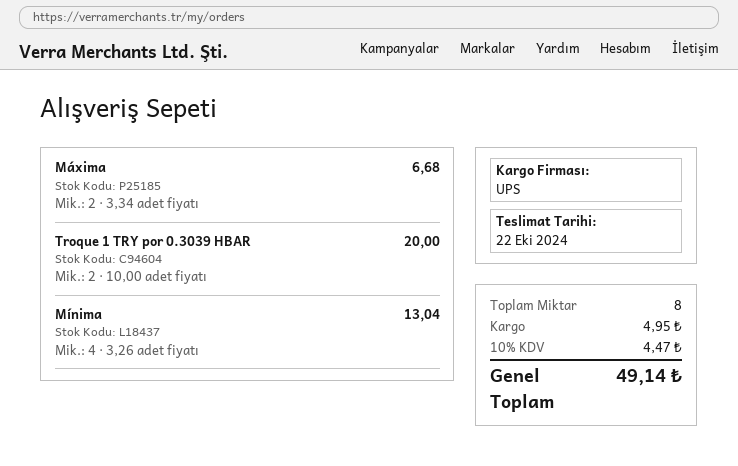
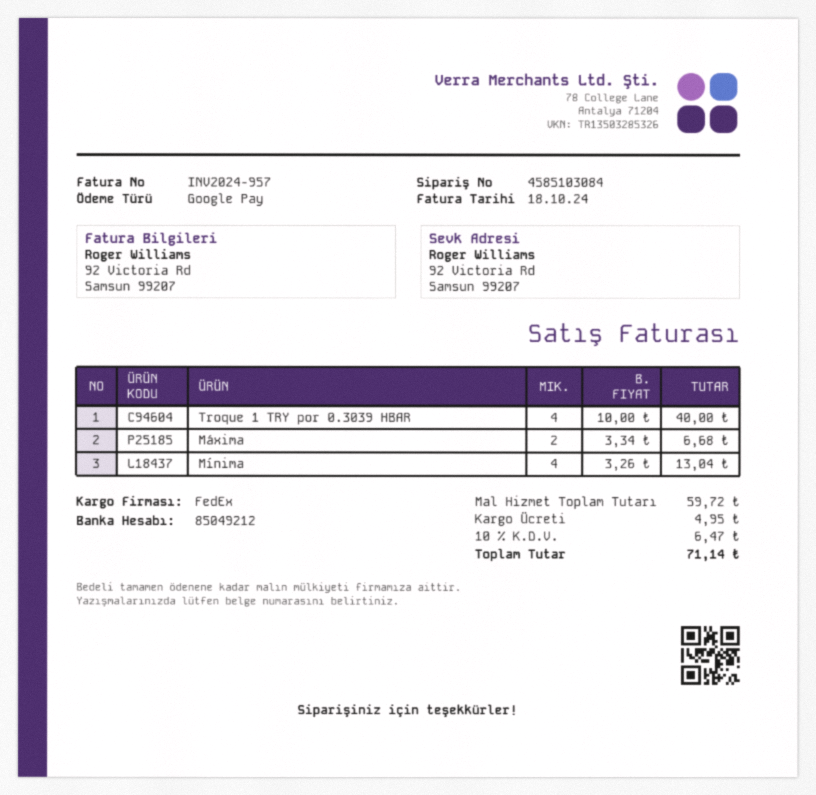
shipping method: UPS -> FedEx
Troque 1 TRY por 0.3039 HBAR: 2 x 10.00 = 20.00 -> 4 x 10.00 = 40.00
tax: 10% = 4.47 -> 10% = 6.47
total: 49.14 -> 71.14

